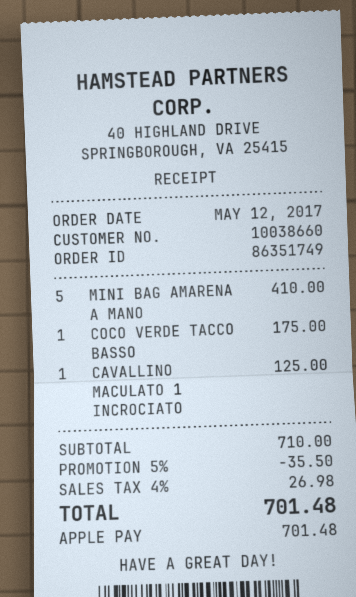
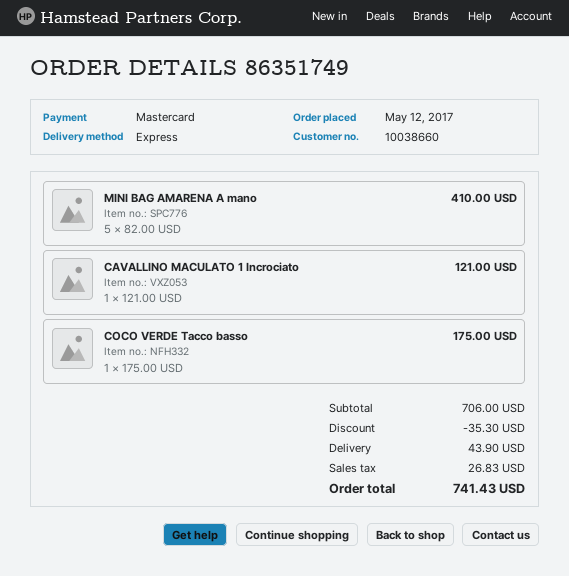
payment method: Apple Pay -> Mastercard
CAVALLINO MACULATO 1 INCROCIATO: 1 for 125.00 -> 1 for 121.00
subtotal: 710.00 -> 706.00
discount: 35.50 -> 35.30
shipping: none -> 43.90
tax: 26.98 -> 26.83
total: 701.48 -> 741.43

